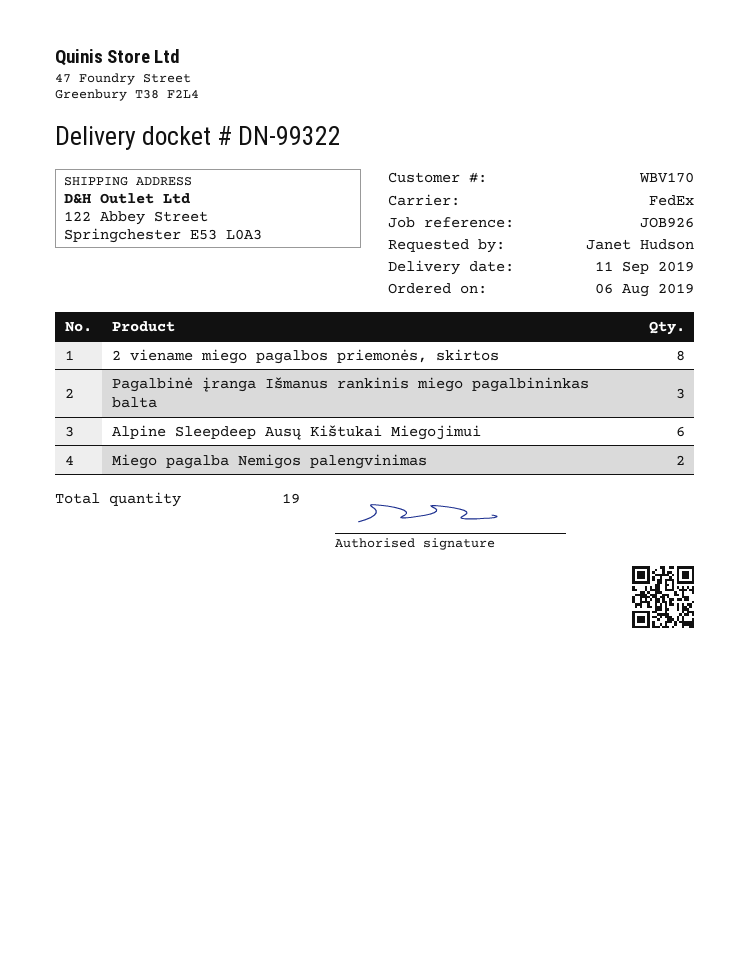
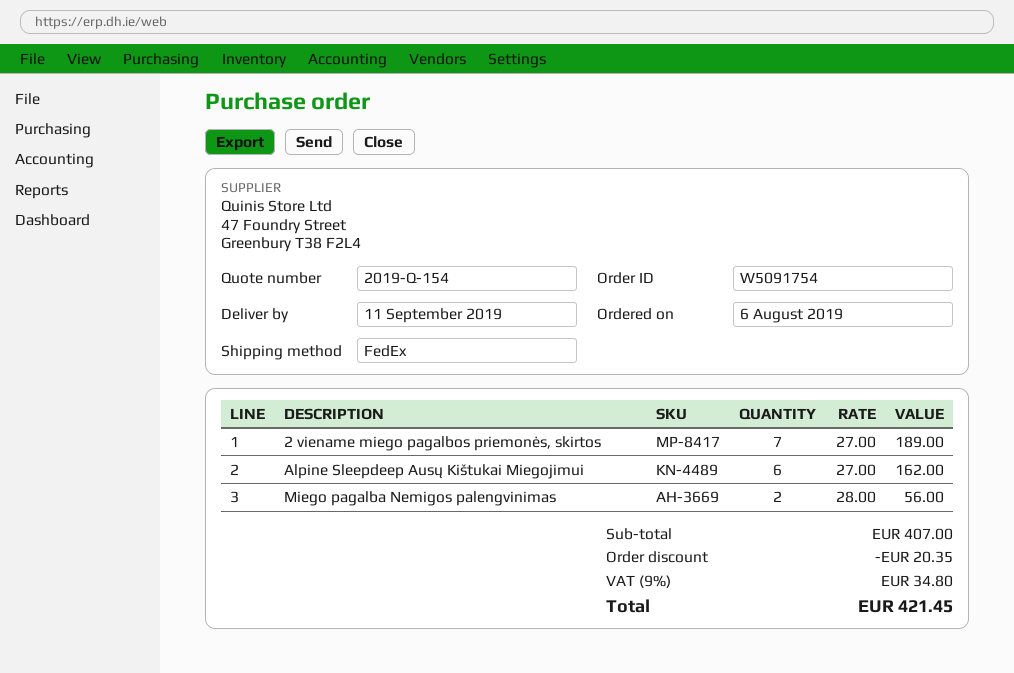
2 viename miego pagalbos priemonės, skirtos: 8 -> 7
Pagalbinė įranga Išmanus rankinis miego pagalbininkas balta: 3 -> none

